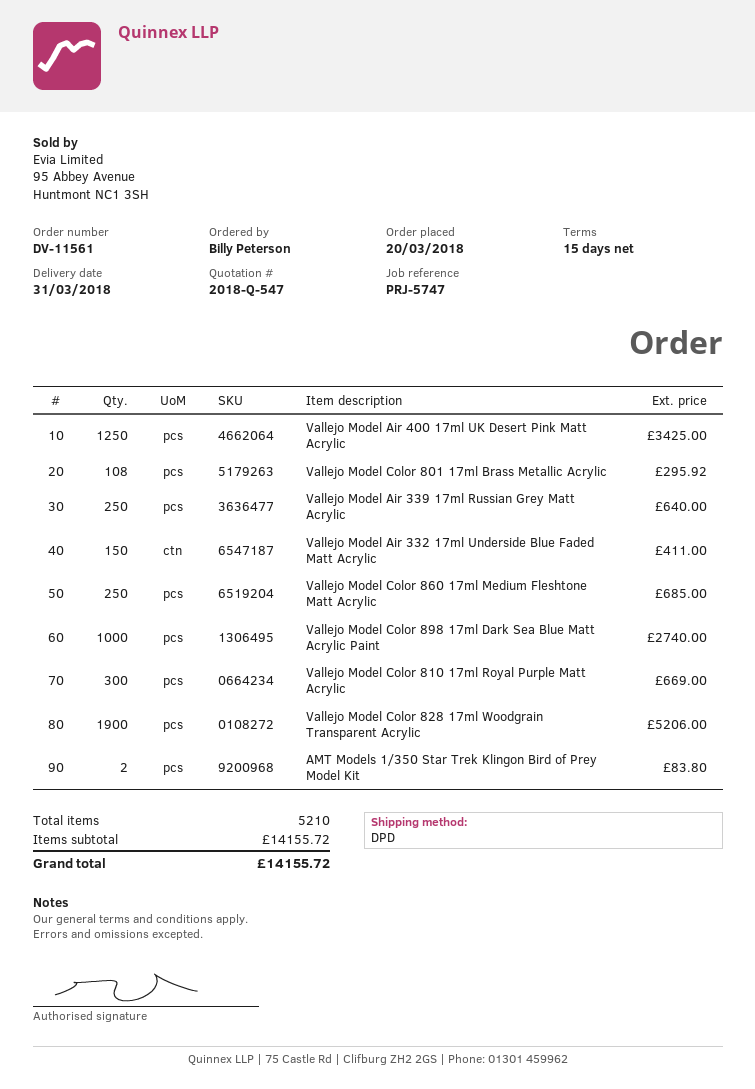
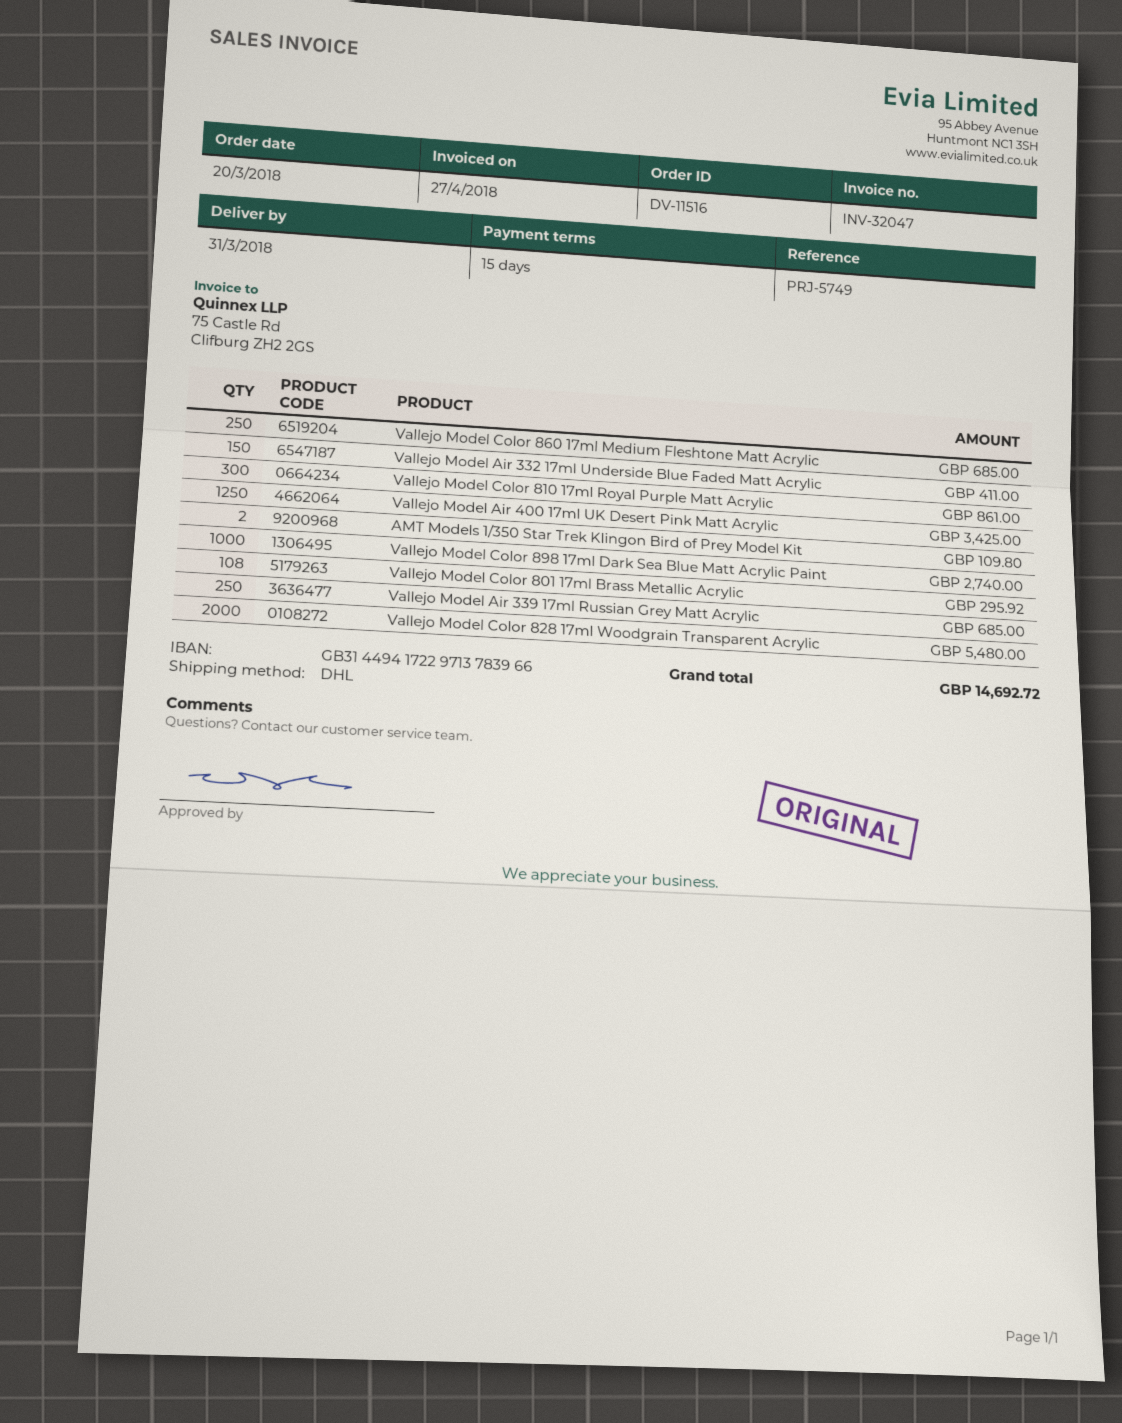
order number: DV-11561 -> DV-11516
reference: PRJ-5747 -> PRJ-5749
shipping method: DPD -> DHL
Vallejo Model Air 339 17ml Russian Grey Matt Acrylic: 250 for 640.00 -> 250 for 685.00
Vallejo Model Color 810 17ml Royal Purple Matt Acrylic: 300 for 669.00 -> 300 for 861.00
Vallejo Model Color 828 17ml Woodgrain Transparent Acrylic: 1900 for 5206.00 -> 2000 for 5480.00
AMT Models 1/350 Star Trek Klingon Bird of Prey Model Kit: 2 for 83.80 -> 2 for 109.80
total: 14155.72 -> 14692.72

